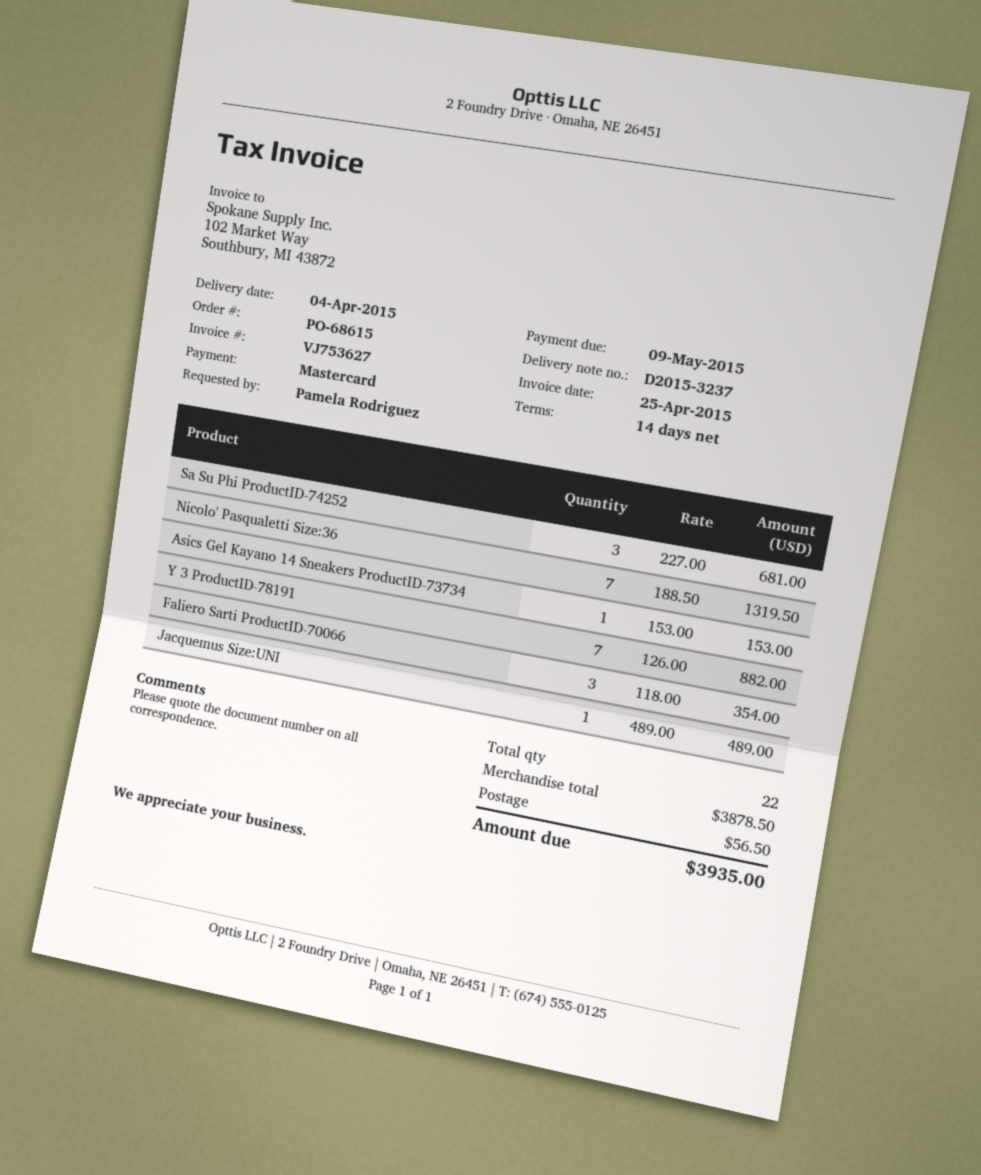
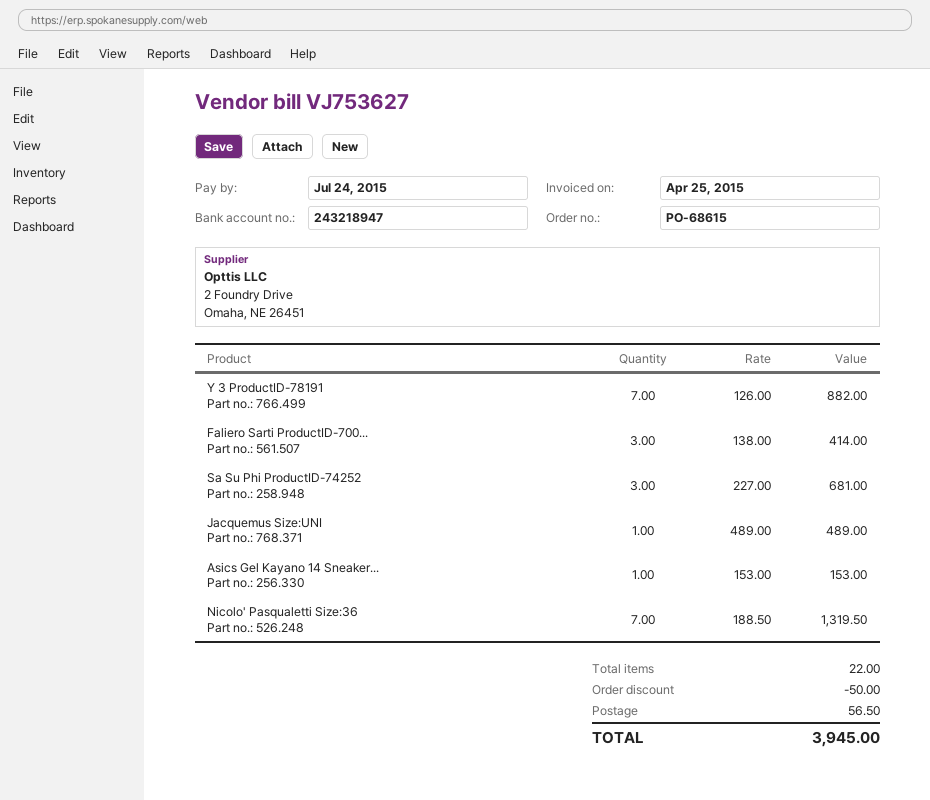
due date: 2015-05-09 -> 2015-07-24
Faliero Sarti ProductID-70066: 3 x 118.00 = 354.00 -> 3 x 138.00 = 414.00
discount: none -> 50.00
total: 3935.00 -> 3945.00

